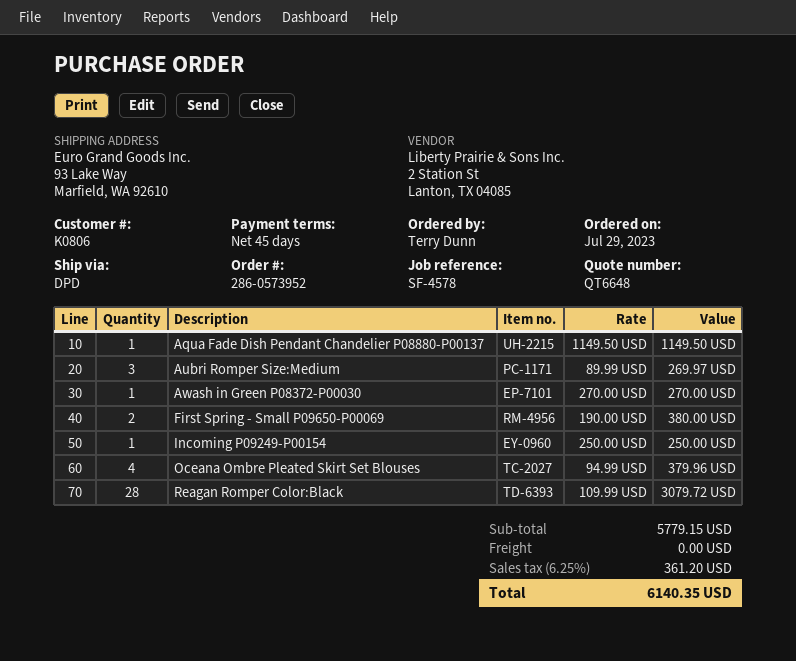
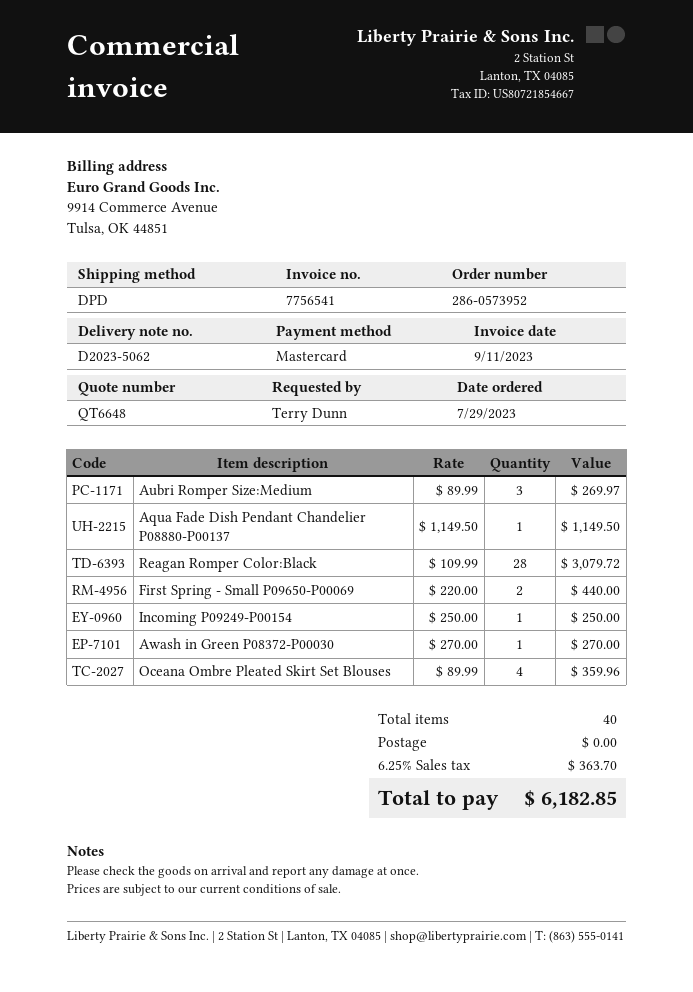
First Spring - Small P09650-P00069: 2 x 190.00 = 380.00 -> 2 x 220.00 = 440.00
Oceana Ombre Pleated Skirt Set Blouses: 4 x 94.99 = 379.96 -> 4 x 89.99 = 359.96
tax: 6.25% = 361.20 -> 6.25% = 363.70
total: 6140.35 -> 6182.85

